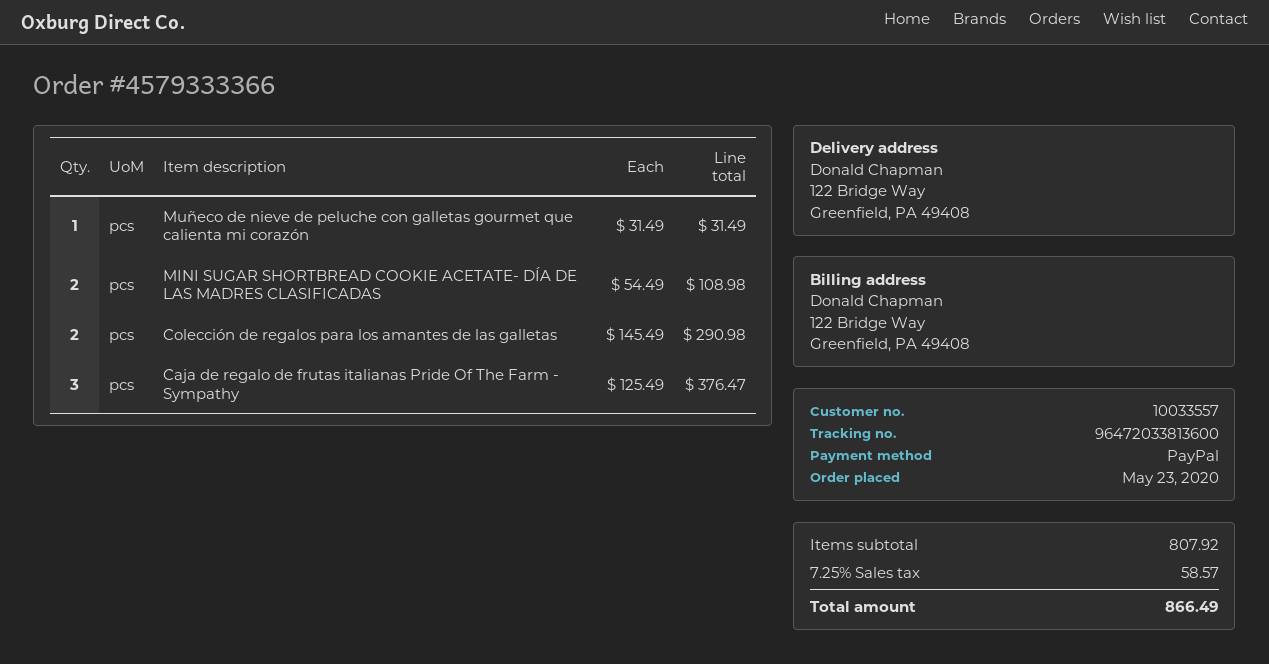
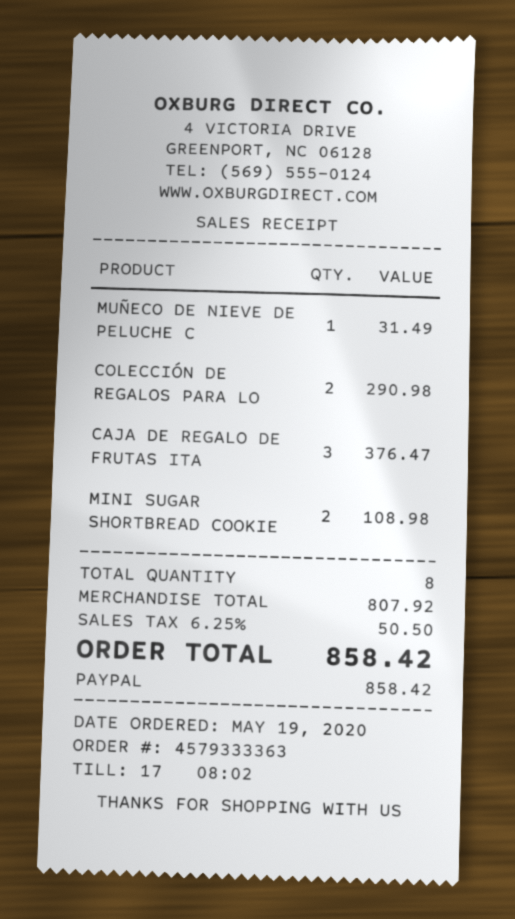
order number: 4579333366 -> 4579333363
order date: 2020-05-23 -> 2020-05-19
tax: 7.25% = 58.57 -> 6.25% = 50.50
total: 866.49 -> 858.42

